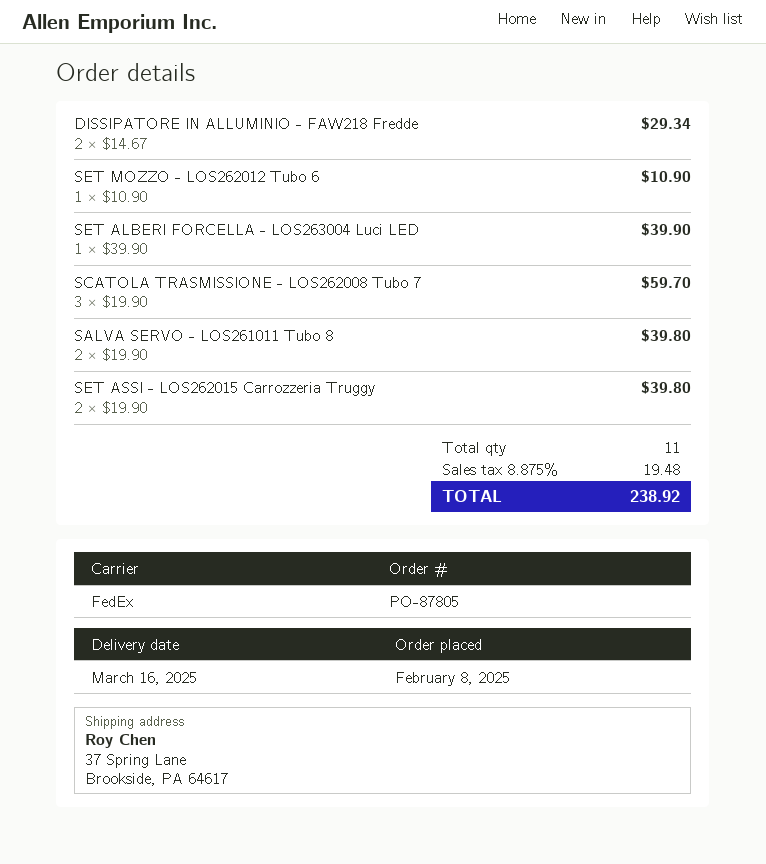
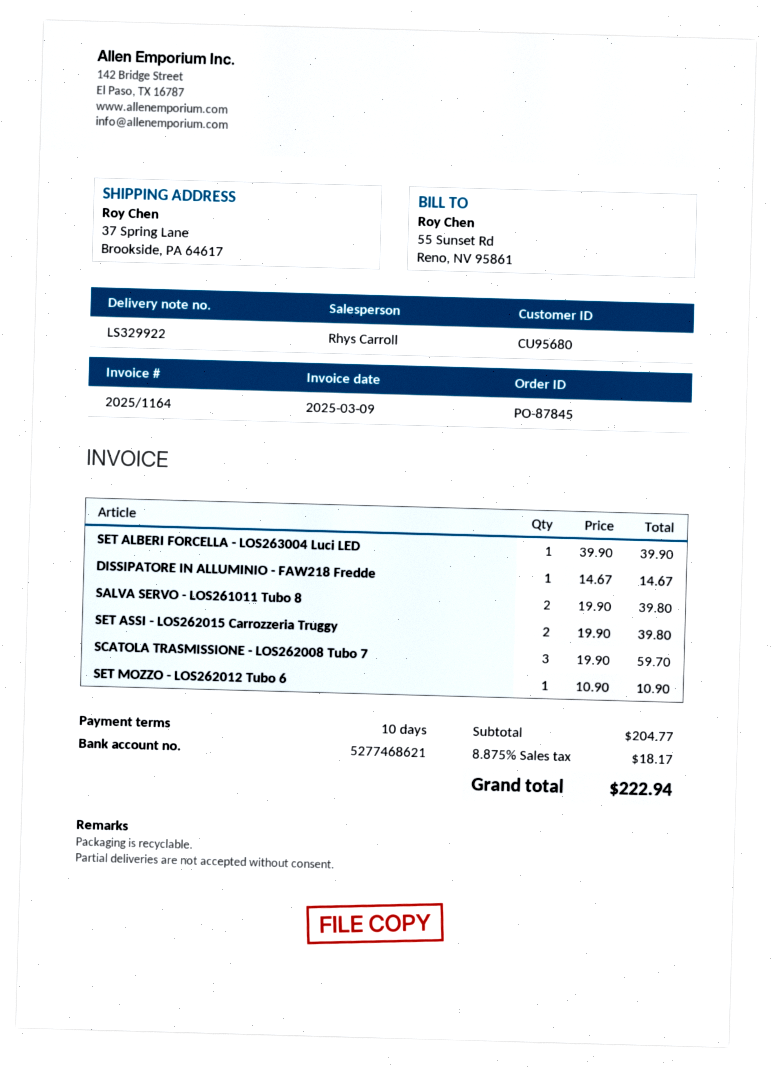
order number: PO-87805 -> PO-87845
DISSIPATORE IN ALLUMINIO - FAW218 Fredde: 2 x 14.67 = 29.34 -> 1 x 14.67 = 14.67
tax: 8.875% = 19.48 -> 8.875% = 18.17
total: 238.92 -> 222.94

